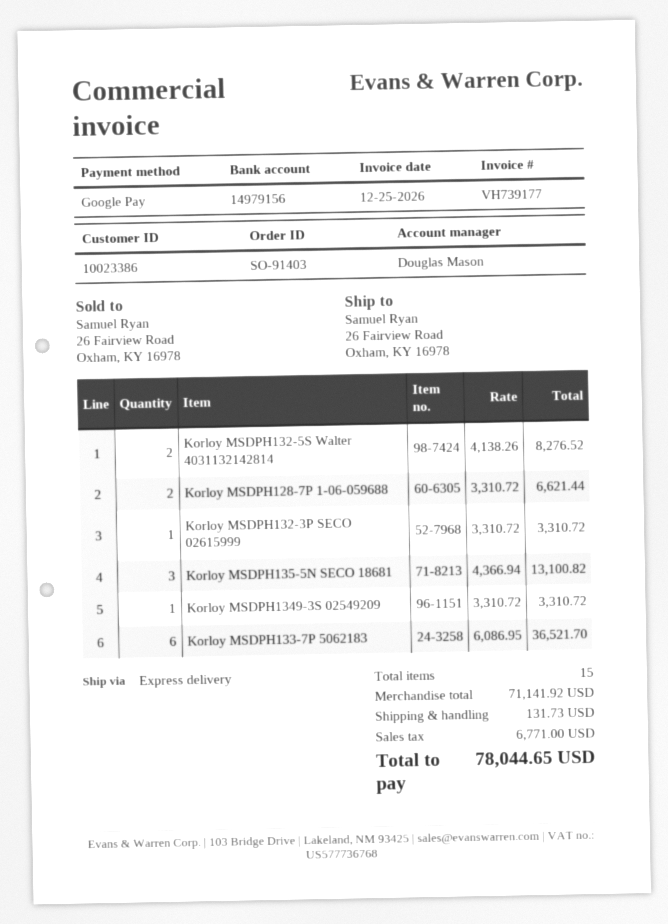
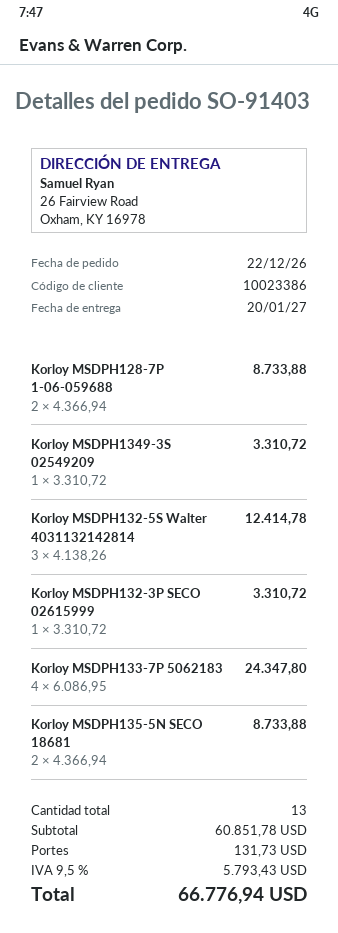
Korloy MSDPH132-5S Walter 4031132142814: 2 x 4138.26 = 8276.52 -> 3 x 4138.26 = 12414.78
Korloy MSDPH128-7P 1-06-059688: 2 x 3310.72 = 6621.44 -> 2 x 4366.94 = 8733.88
Korloy MSDPH135-5N SECO 18681: 3 x 4366.94 = 13100.82 -> 2 x 4366.94 = 8733.88
Korloy MSDPH133-7P 5062183: 6 x 6086.95 = 36521.70 -> 4 x 6086.95 = 24347.80
total quantity: 15 -> 13
subtotal: 71141.92 -> 60851.78
tax: 6771.00 -> 5793.43
total: 78044.65 -> 66776.94

